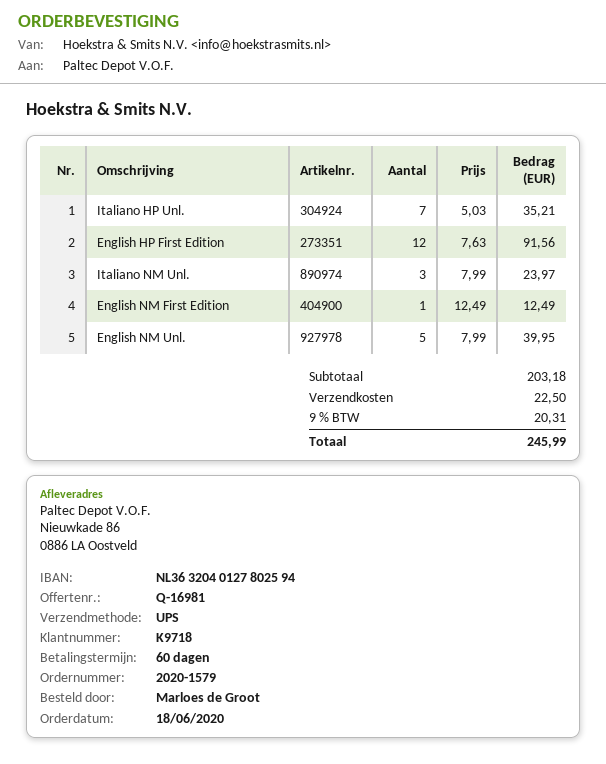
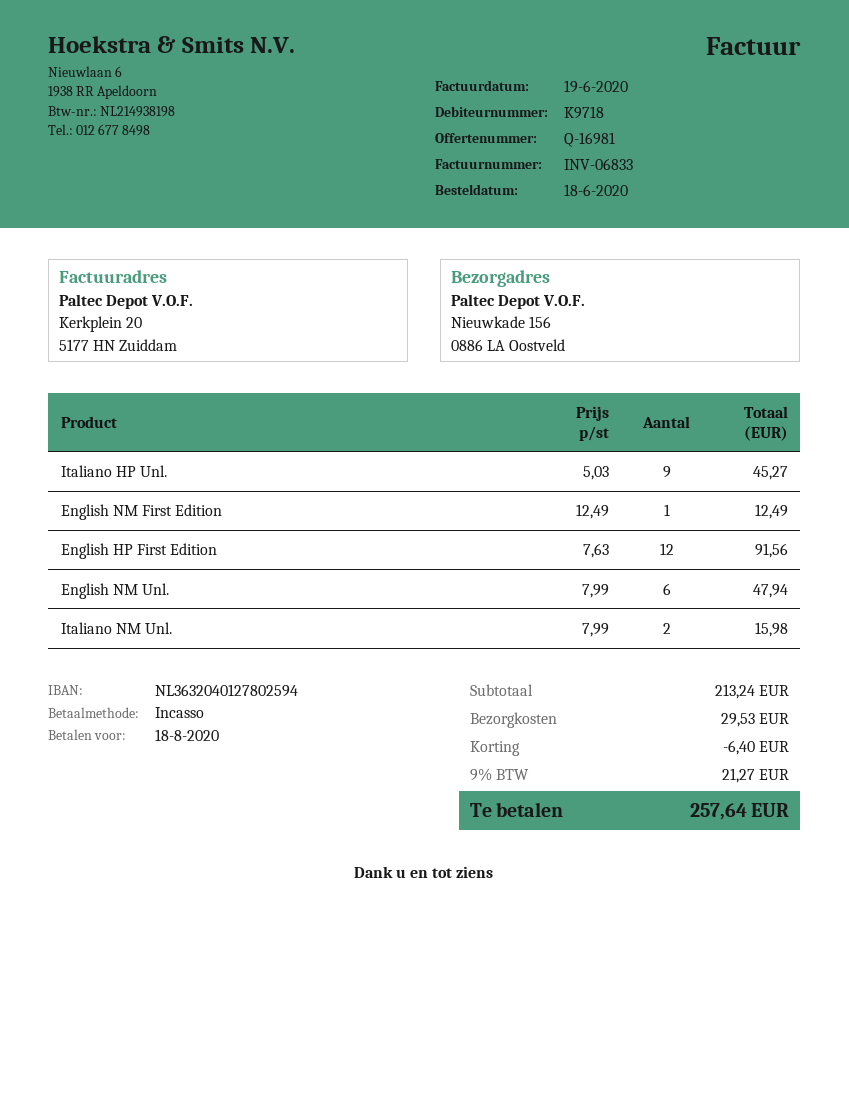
ship to: Nieuwkade 86, 0886 LA Oostveld -> Nieuwkade 156, 0886 LA Oostveld
Italiano HP Unl.: 7 x 5.03 = 35.21 -> 9 x 5.03 = 45.27
Italiano NM Unl.: 3 x 7.99 = 23.97 -> 2 x 7.99 = 15.98
English NM Unl.: 5 x 7.99 = 39.95 -> 6 x 7.99 = 47.94
subtotal: 203.18 -> 213.24
discount: none -> 6.40
shipping: 22.50 -> 29.53
tax: 9% = 20.31 -> 9% = 21.27
total: 245.99 -> 257.64

